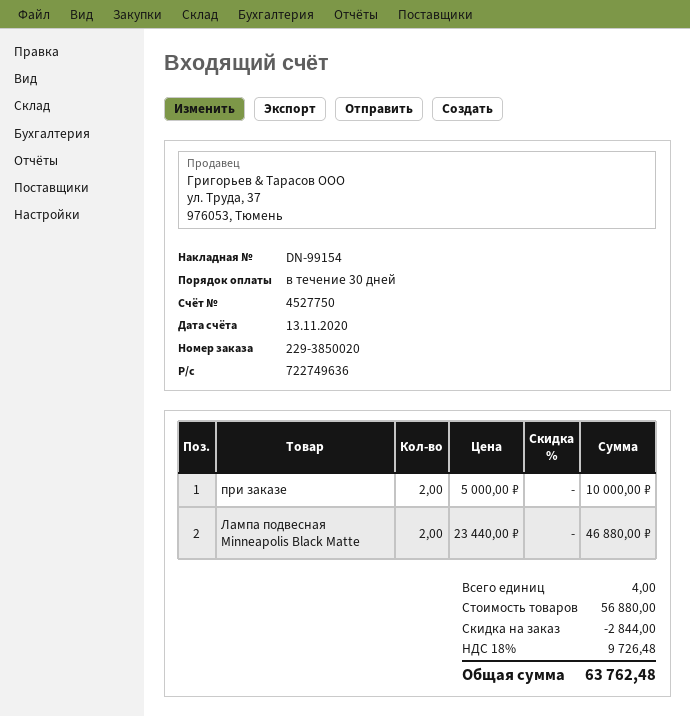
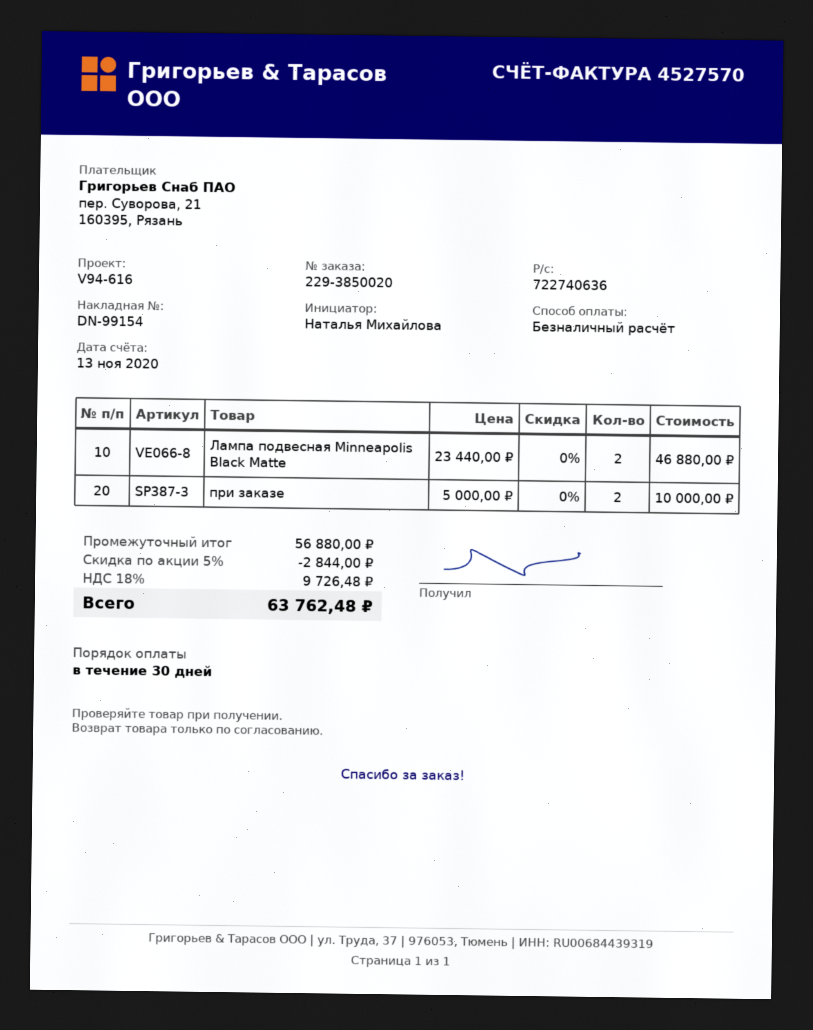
invoice number: 4527750 -> 4527570
bank account: 722749636 -> 722740636

